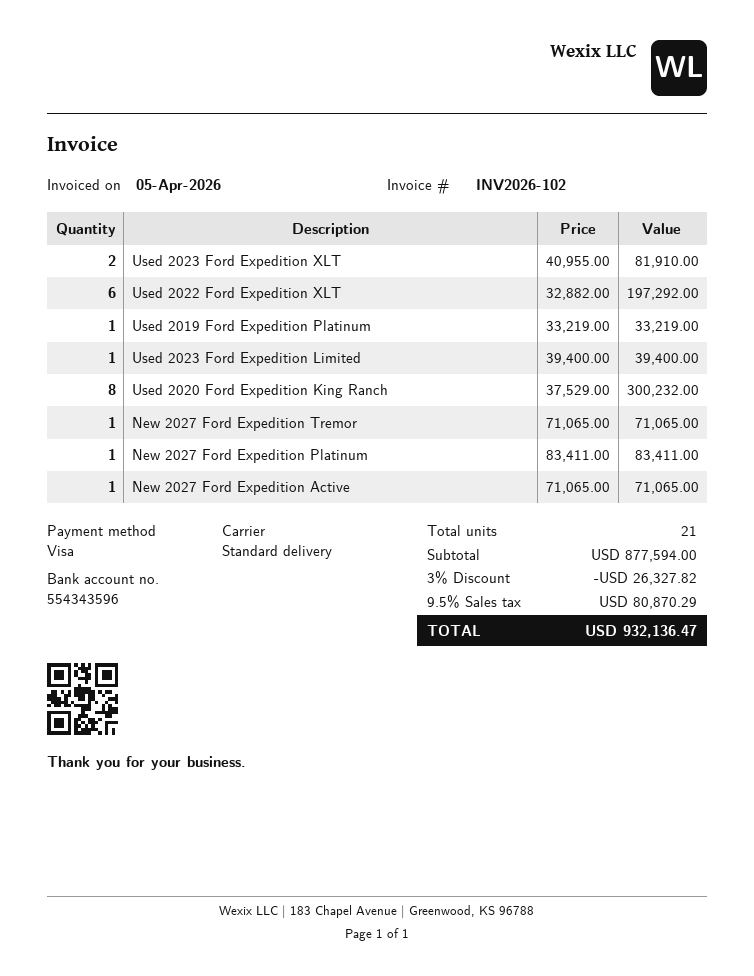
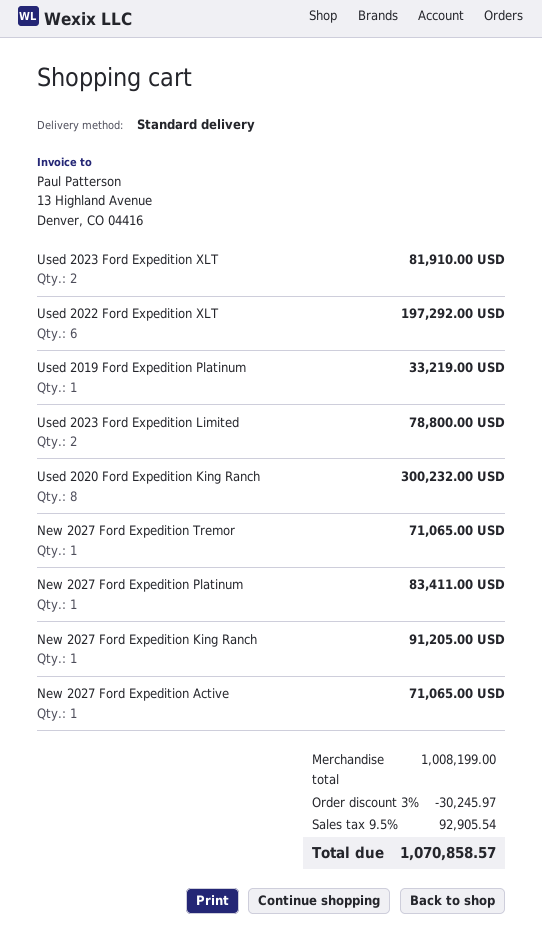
Used 2023 Ford Expedition Limited: 1 for 39400.00 -> 2 for 78800.00
New 2027 Ford Expedition King Ranch: none -> 1 for 91205.00
subtotal: 877594.00 -> 1008199.00
discount: 3% = 26327.82 -> 3% = 30245.97
tax: 9.5% = 80870.29 -> 9.5% = 92905.54
total: 932136.47 -> 1070858.57

